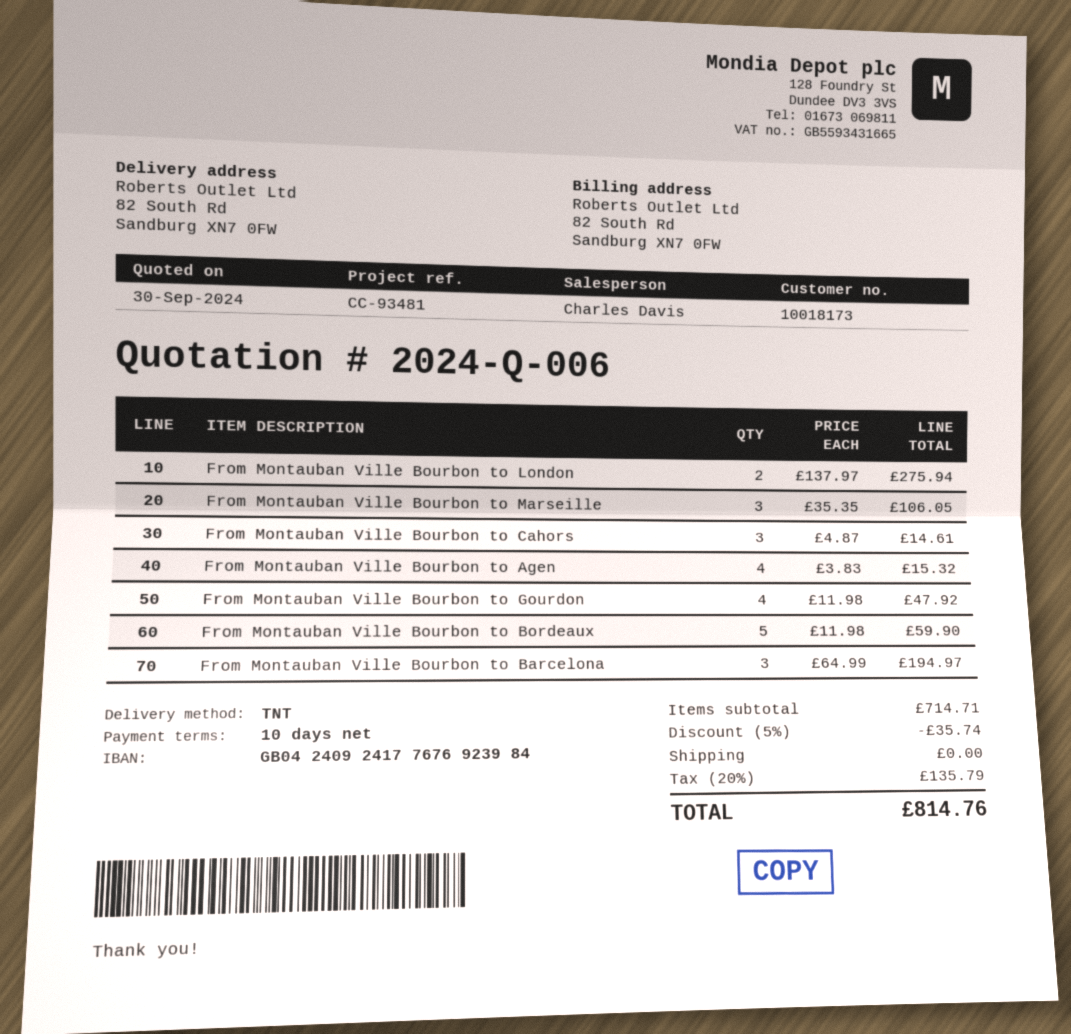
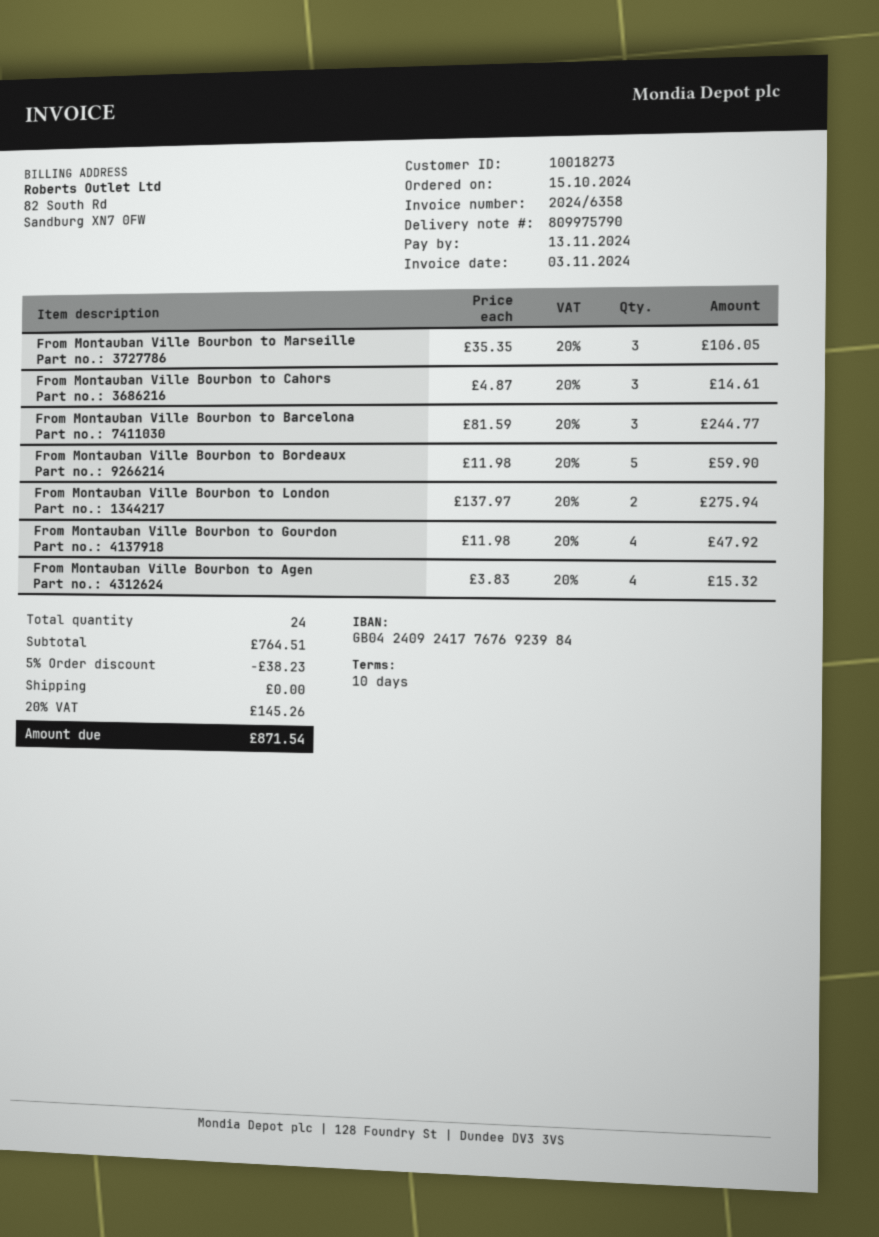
customer number: 10018173 -> 10018273
From Montauban Ville Bourbon to Barcelona: 3 x 64.99 = 194.97 -> 3 x 81.59 = 244.77
subtotal: 714.71 -> 764.51
discount: 5% = 35.74 -> 5% = 38.23
tax: 20% = 135.79 -> 20% = 145.26
total: 814.76 -> 871.54

